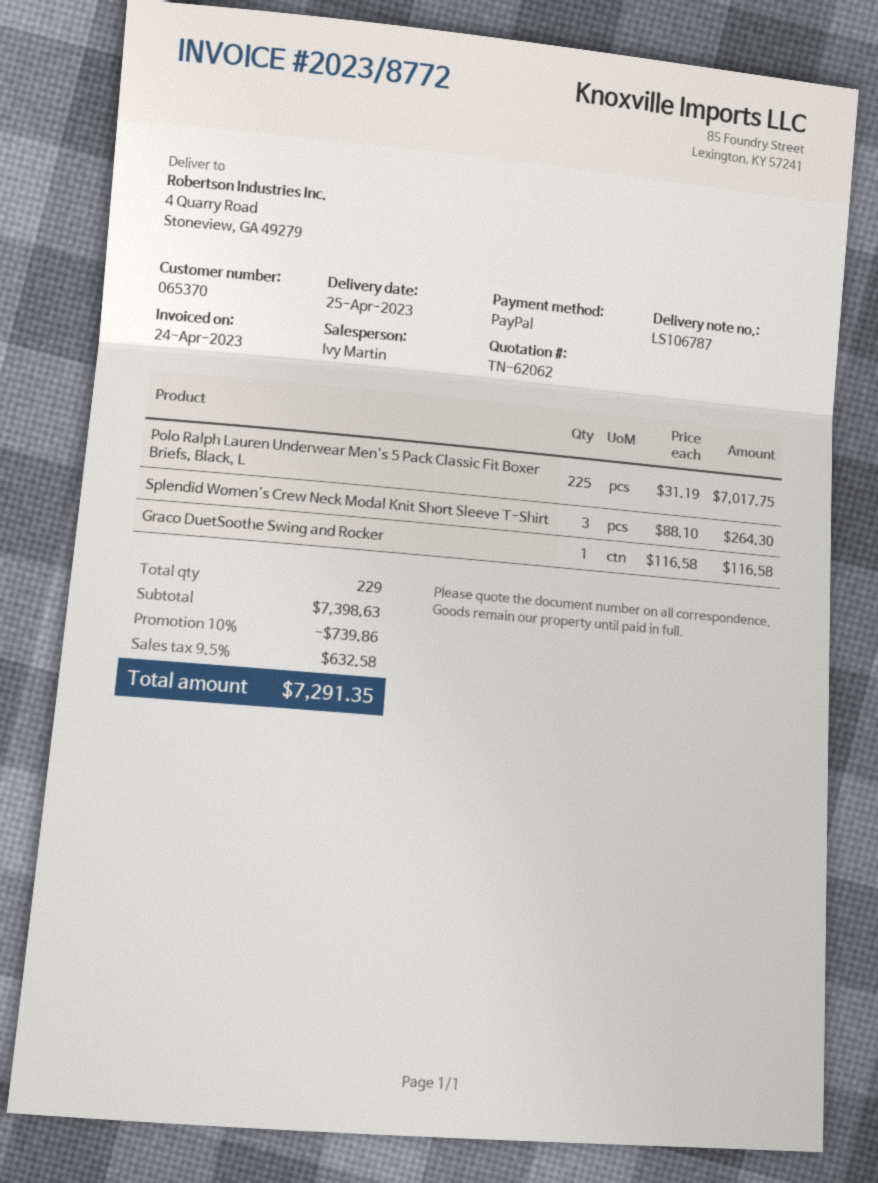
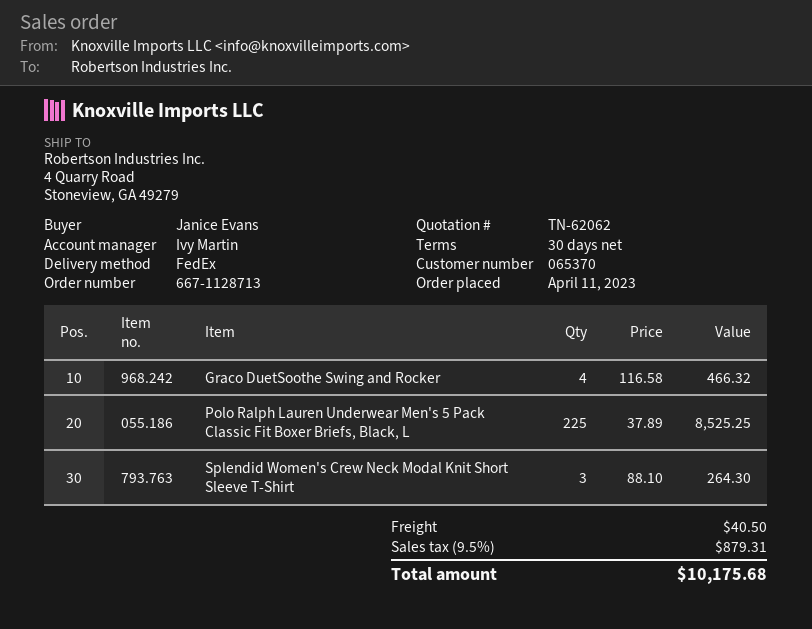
Polo Ralph Lauren Underwear Men's 5 Pack Classic Fit Boxer Briefs, Black, L: 225 x 31.19 = 7017.75 -> 225 x 37.89 = 8525.25
Graco DuetSoothe Swing and Rocker: 1 x 116.58 = 116.58 -> 4 x 116.58 = 466.32
discount: 10% = 739.86 -> none
shipping: none -> 40.50
tax: 9.5% = 632.58 -> 9.5% = 879.31
total: 7291.35 -> 10175.68

